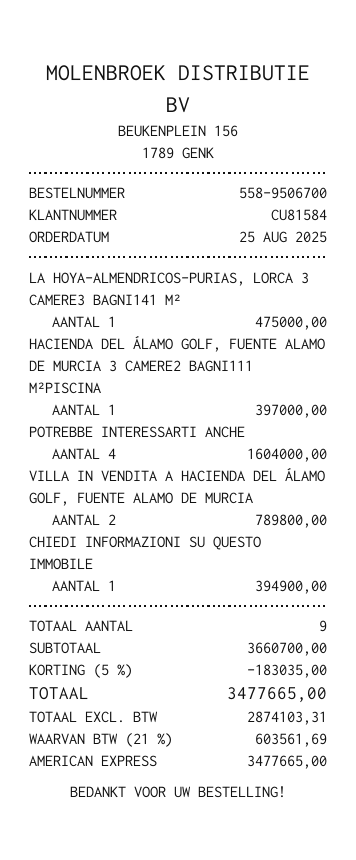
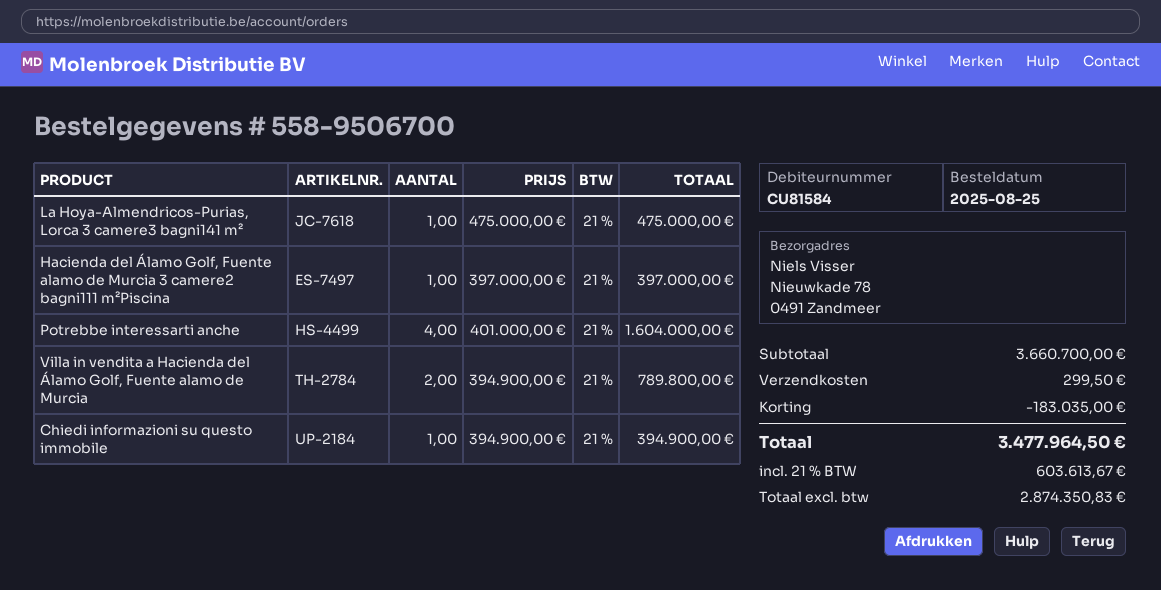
shipping: none -> 299.50
net: 2874103.31 -> 2874350.83
tax: 21% = 603561.69 -> 21% = 603613.67
total: 3477665.00 -> 3477964.50

